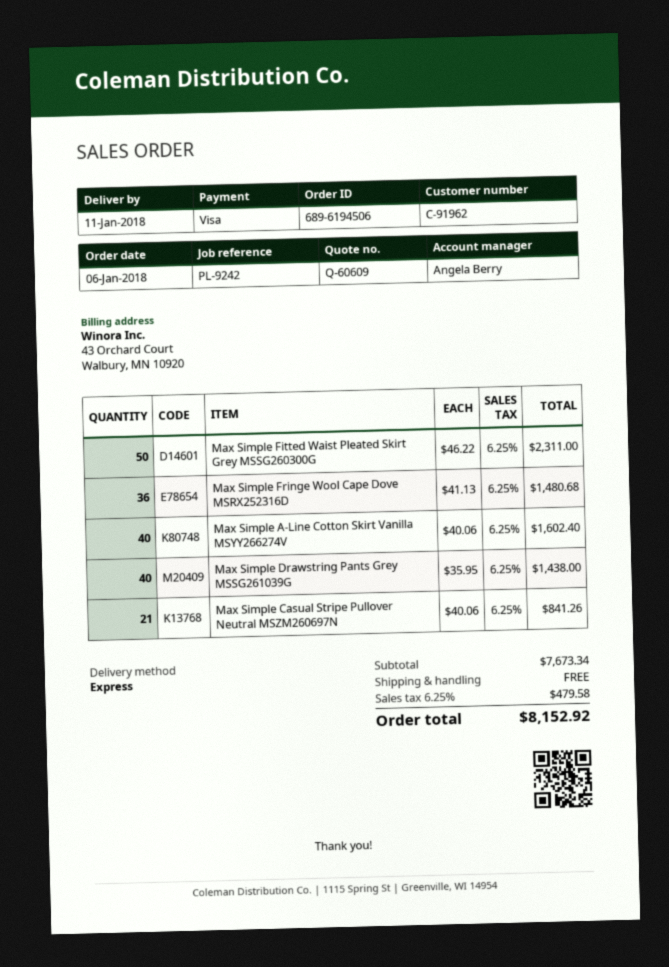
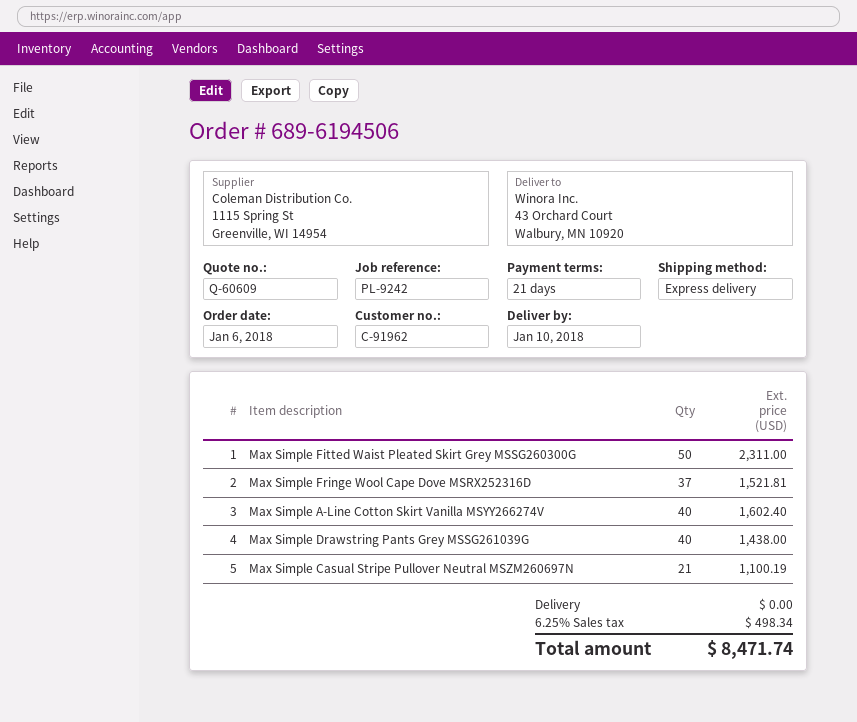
delivery date: 2018-01-11 -> 2018-01-10
Max Simple Fringe Wool Cape Dove MSRX252316D: 36 for 1480.68 -> 37 for 1521.81
Max Simple Casual Stripe Pullover Neutral MSZM260697N: 21 for 841.26 -> 21 for 1100.19
tax: 6.25% = 479.58 -> 6.25% = 498.34
total: 8152.92 -> 8471.74

